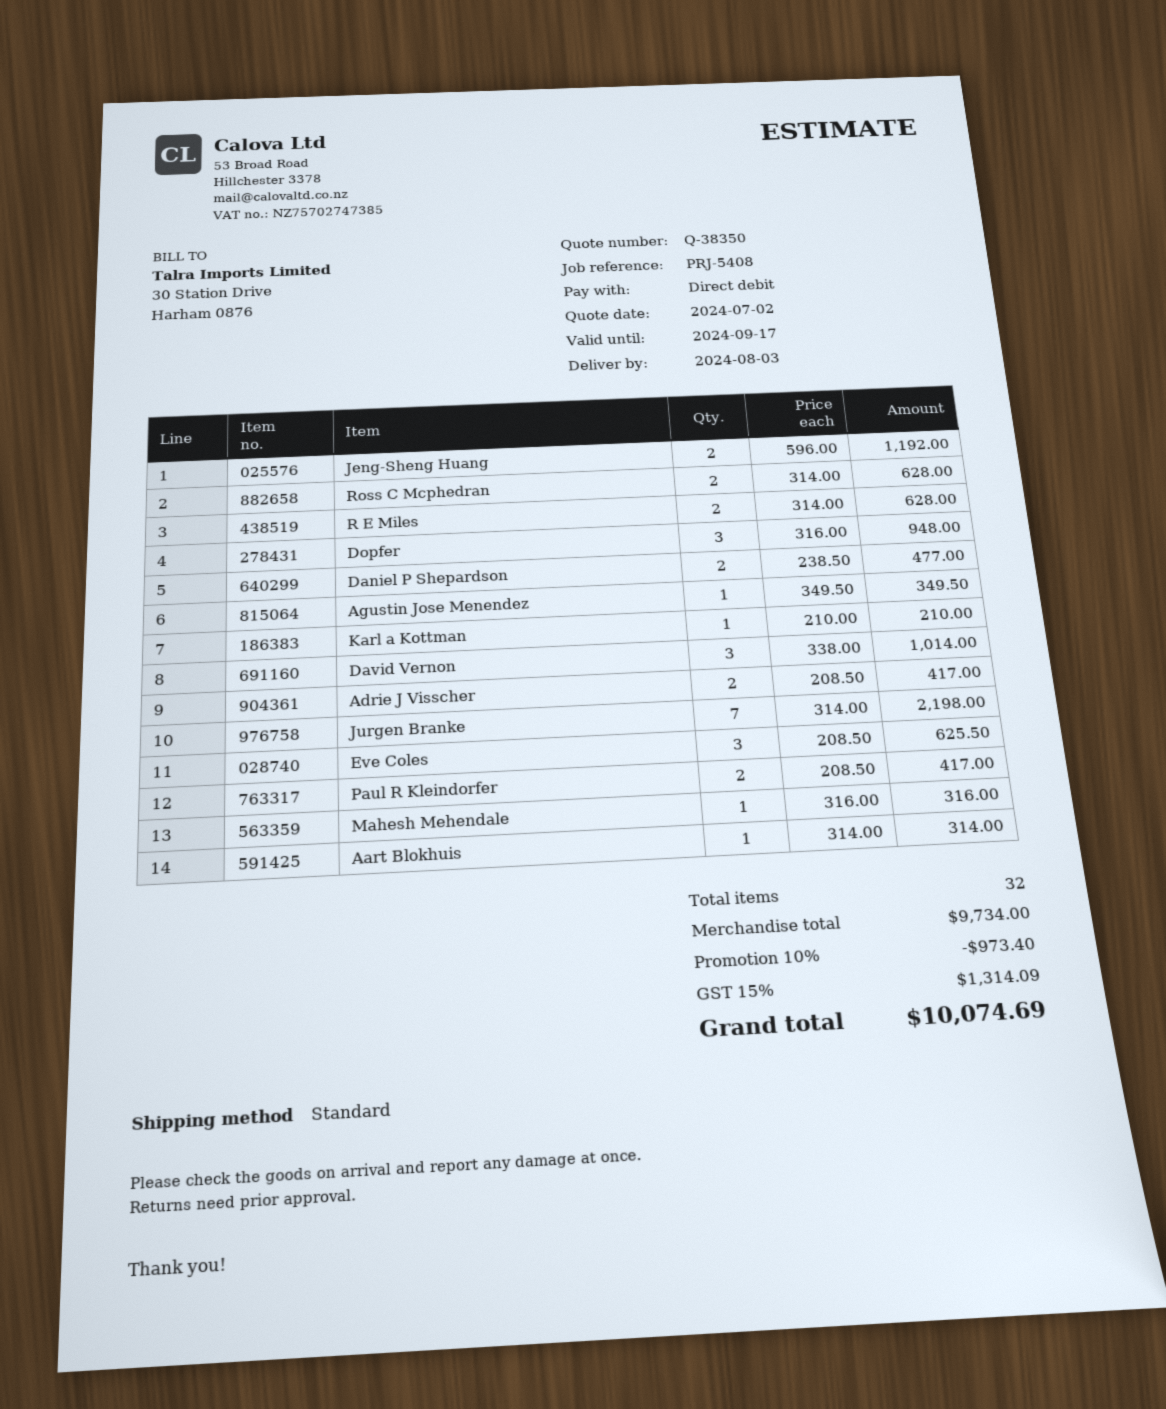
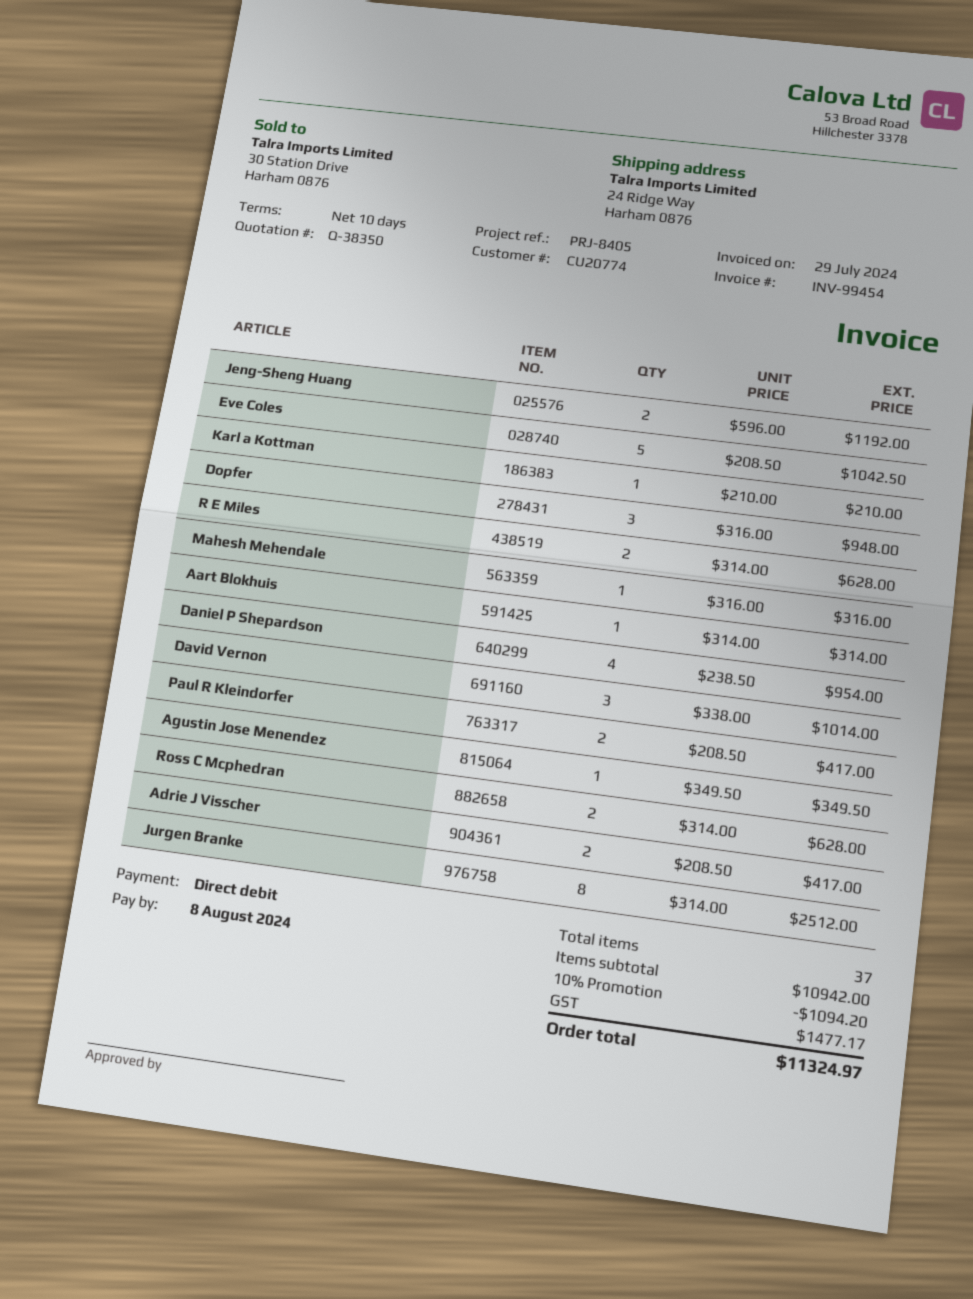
reference: PRJ-5408 -> PRJ-8405
Daniel P Shepardson: 2 x 238.50 = 477.00 -> 4 x 238.50 = 954.00
Jurgen Branke: 7 x 314.00 = 2198.00 -> 8 x 314.00 = 2512.00
Eve Coles: 3 x 208.50 = 625.50 -> 5 x 208.50 = 1042.50
total quantity: 32 -> 37
subtotal: 9734.00 -> 10942.00
discount: 10% = 973.40 -> 10% = 1094.20
tax: 1314.09 -> 1477.17
total: 10074.69 -> 11324.97

